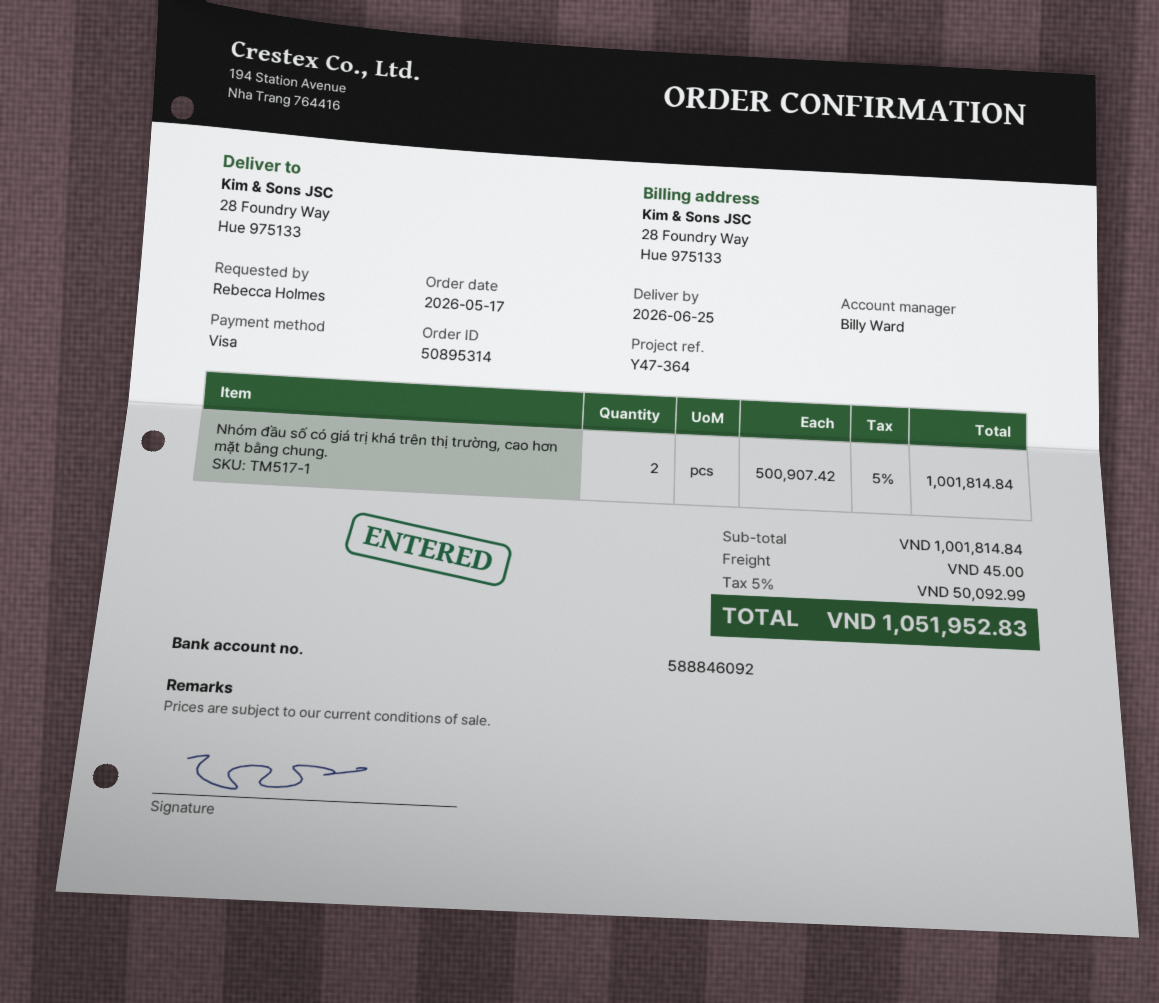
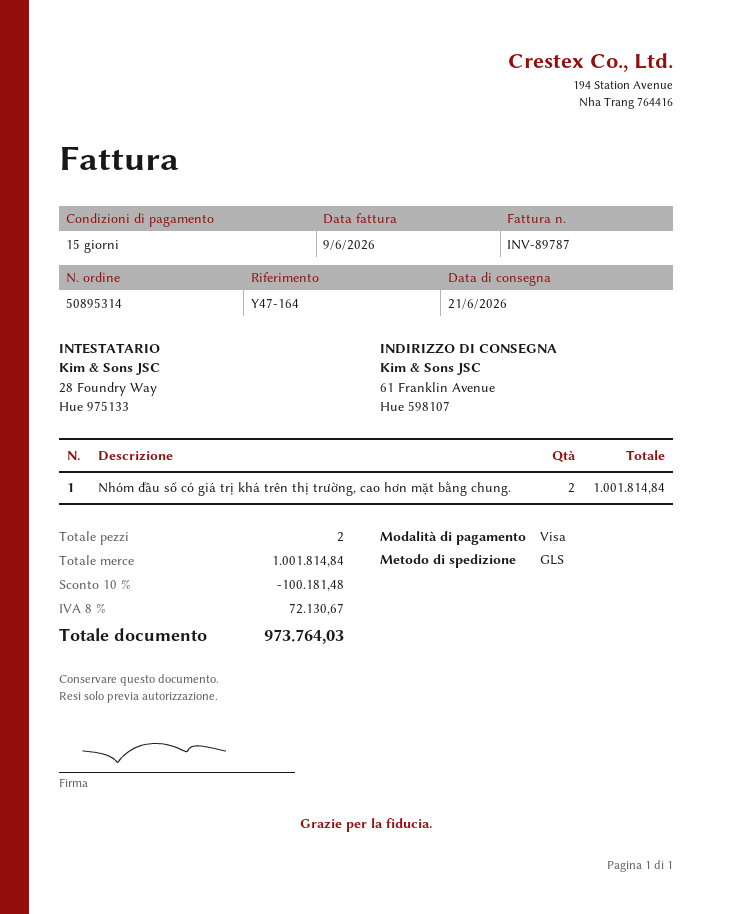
delivery date: 2026-06-25 -> 2026-06-21
reference: Y47-364 -> Y47-164
ship to: 28 Foundry Way, Hue 975133 -> 61 Franklin Avenue, Hue 598107
discount: none -> 10% = 100181.48
shipping: 45.00 -> none
tax: 5% = 50092.99 -> 8% = 72130.67
total: 1051952.83 -> 973764.03

